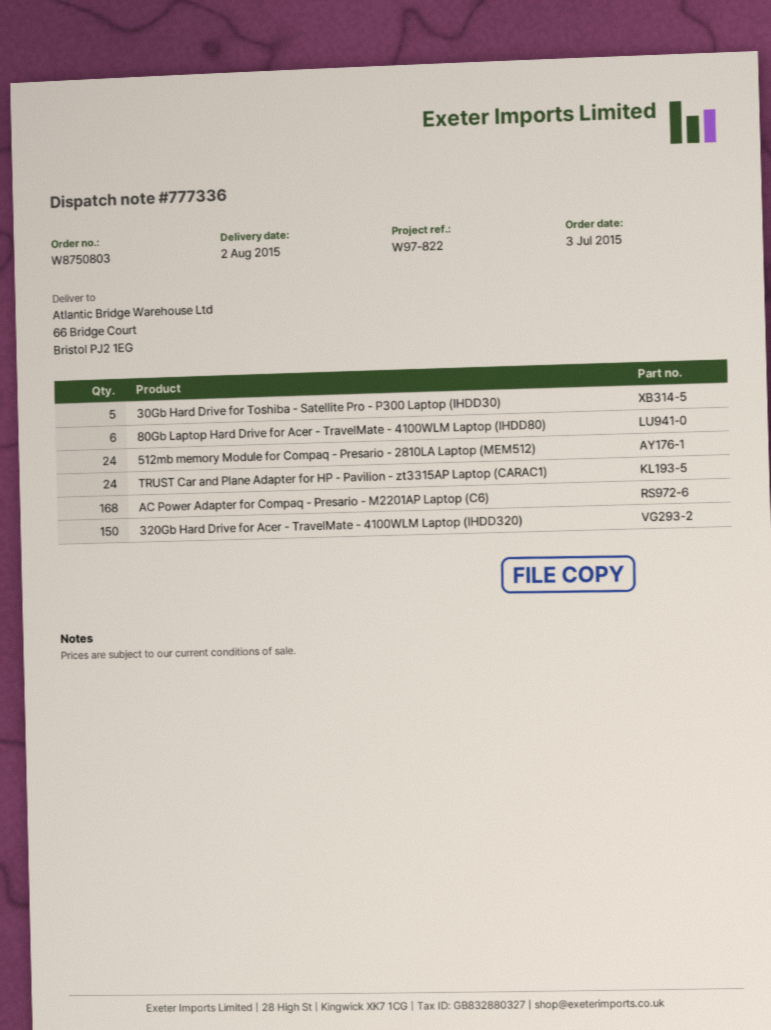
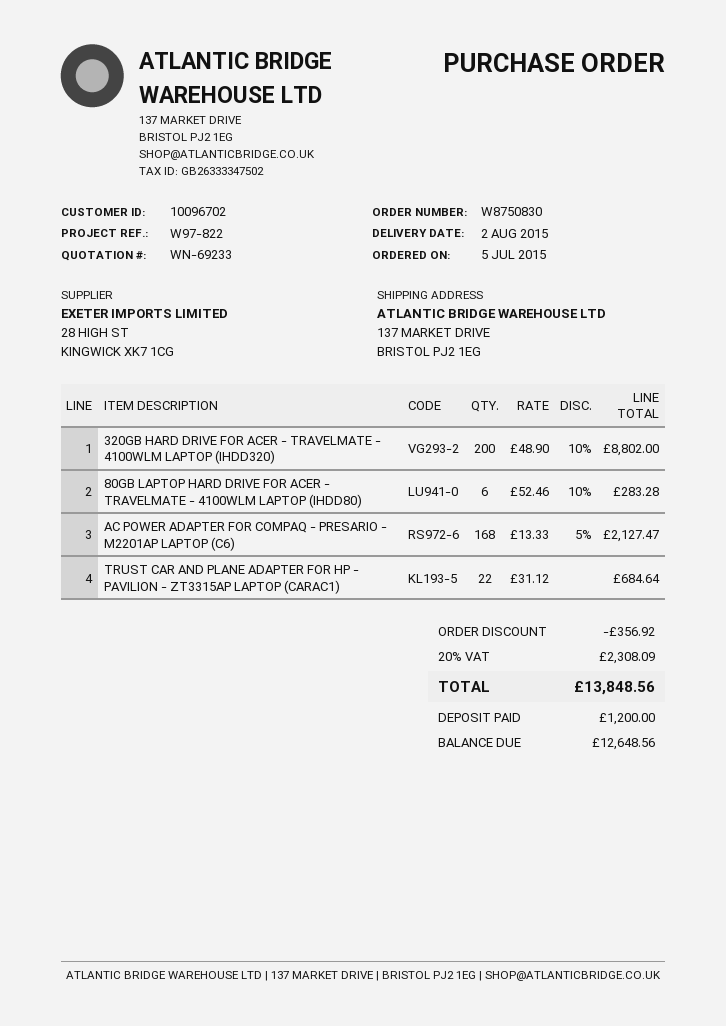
order number: W8750803 -> W8750830
order date: 2015-07-03 -> 2015-07-05
ship to: 66 Bridge Court, Bristol PJ2 1EG -> 137 MARKET DRIVE, BRISTOL PJ2 1EG
30Gb Hard Drive for Toshiba - Satellite Pro - P300 Laptop (IHDD30): 5 -> none
512mb memory Module for Compaq - Presario - 2810LA Laptop (MEM512): 24 -> none
TRUST Car and Plane Adapter for HP - Pavilion - zt3315AP Laptop (CARAC1): 24 -> 22
320Gb Hard Drive for Acer - TravelMate - 4100WLM Laptop (IHDD320): 150 -> 200

